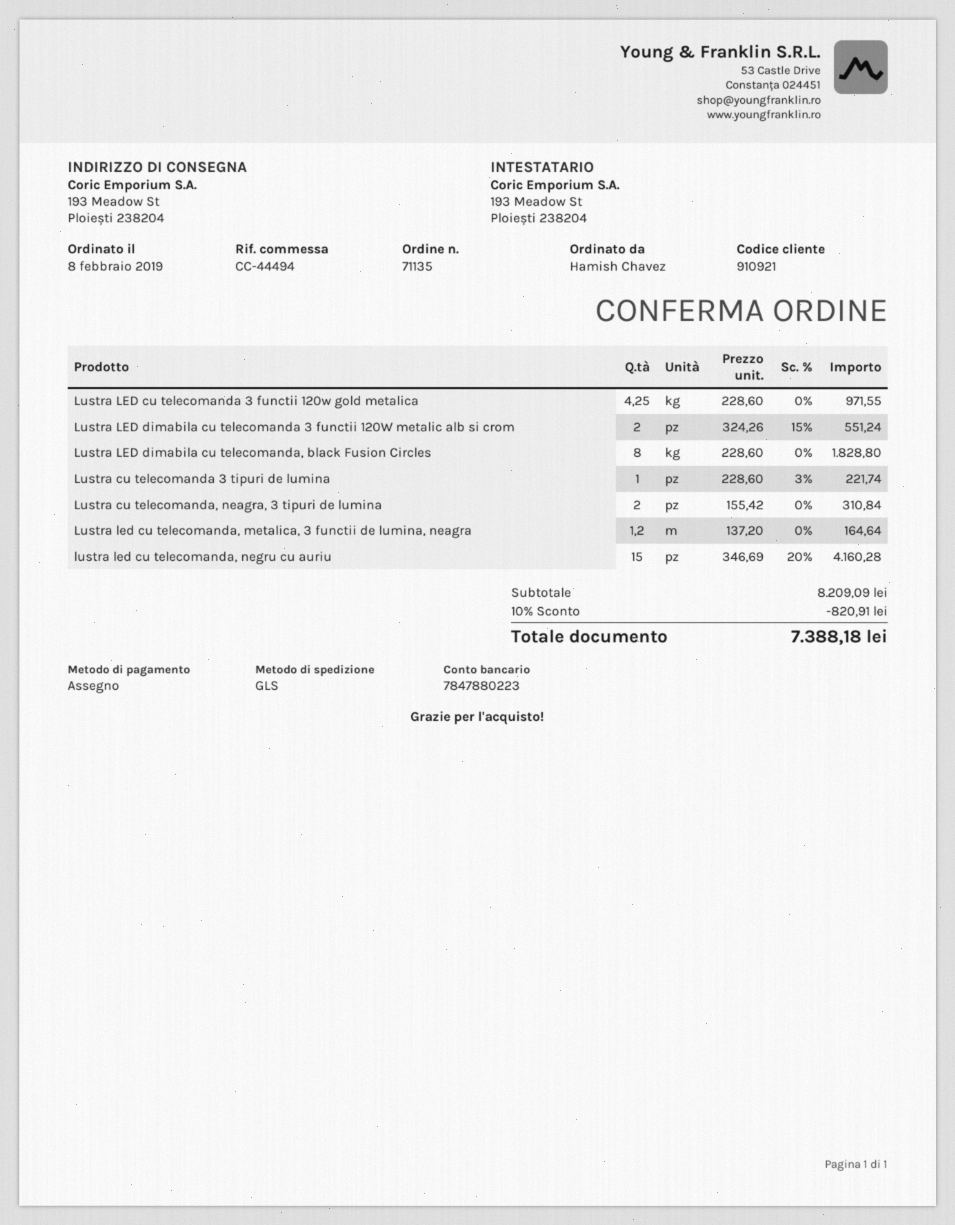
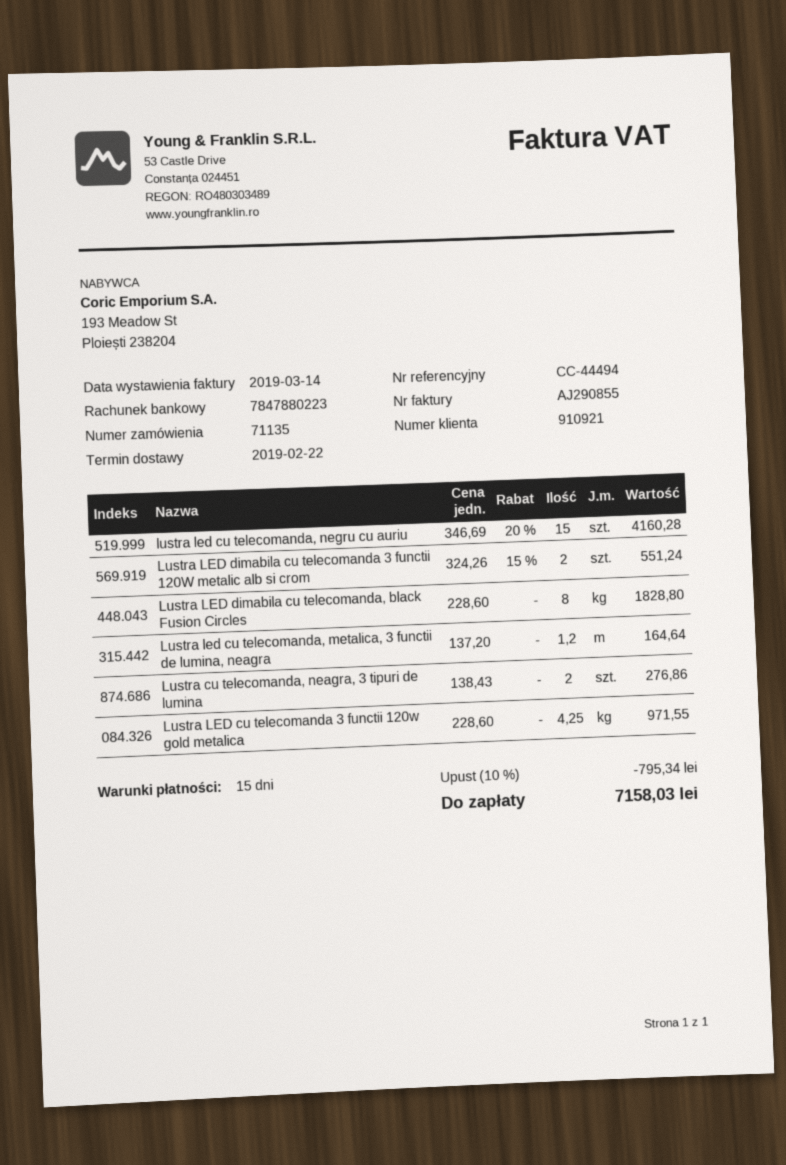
Lustra cu telecomanda 3 tipuri de lumina: 1 x 228.60 - 3% = 221.74 -> none
Lustra cu telecomanda, neagra, 3 tipuri de lumina: 2 x 155.42 = 310.84 -> 2 x 138.43 = 276.86
discount: 10% = 820.91 -> 10% = 795.34
total: 7388.18 -> 7158.03

